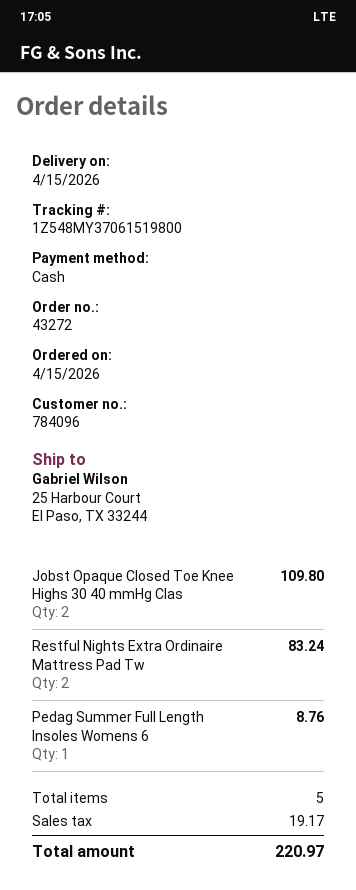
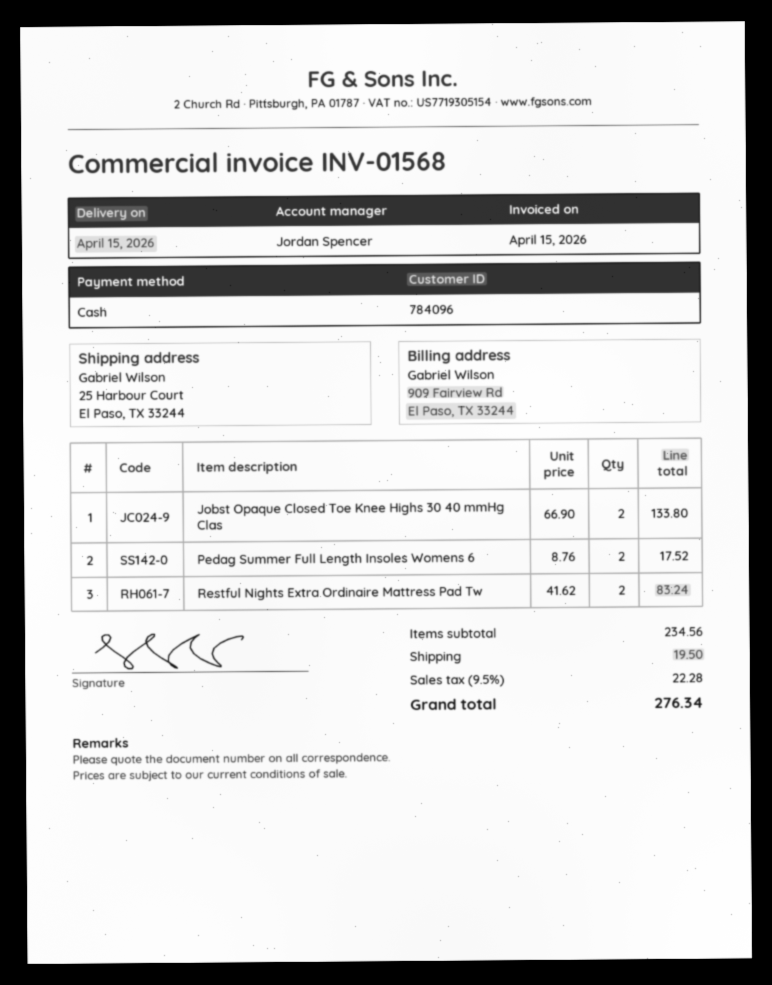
Jobst Opaque Closed Toe Knee Highs 30 40 mmHg Clas: 2 for 109.80 -> 2 for 133.80
Pedag Summer Full Length Insoles Womens 6: 1 for 8.76 -> 2 for 17.52
shipping: none -> 19.50
tax: 19.17 -> 22.28
total: 220.97 -> 276.34

